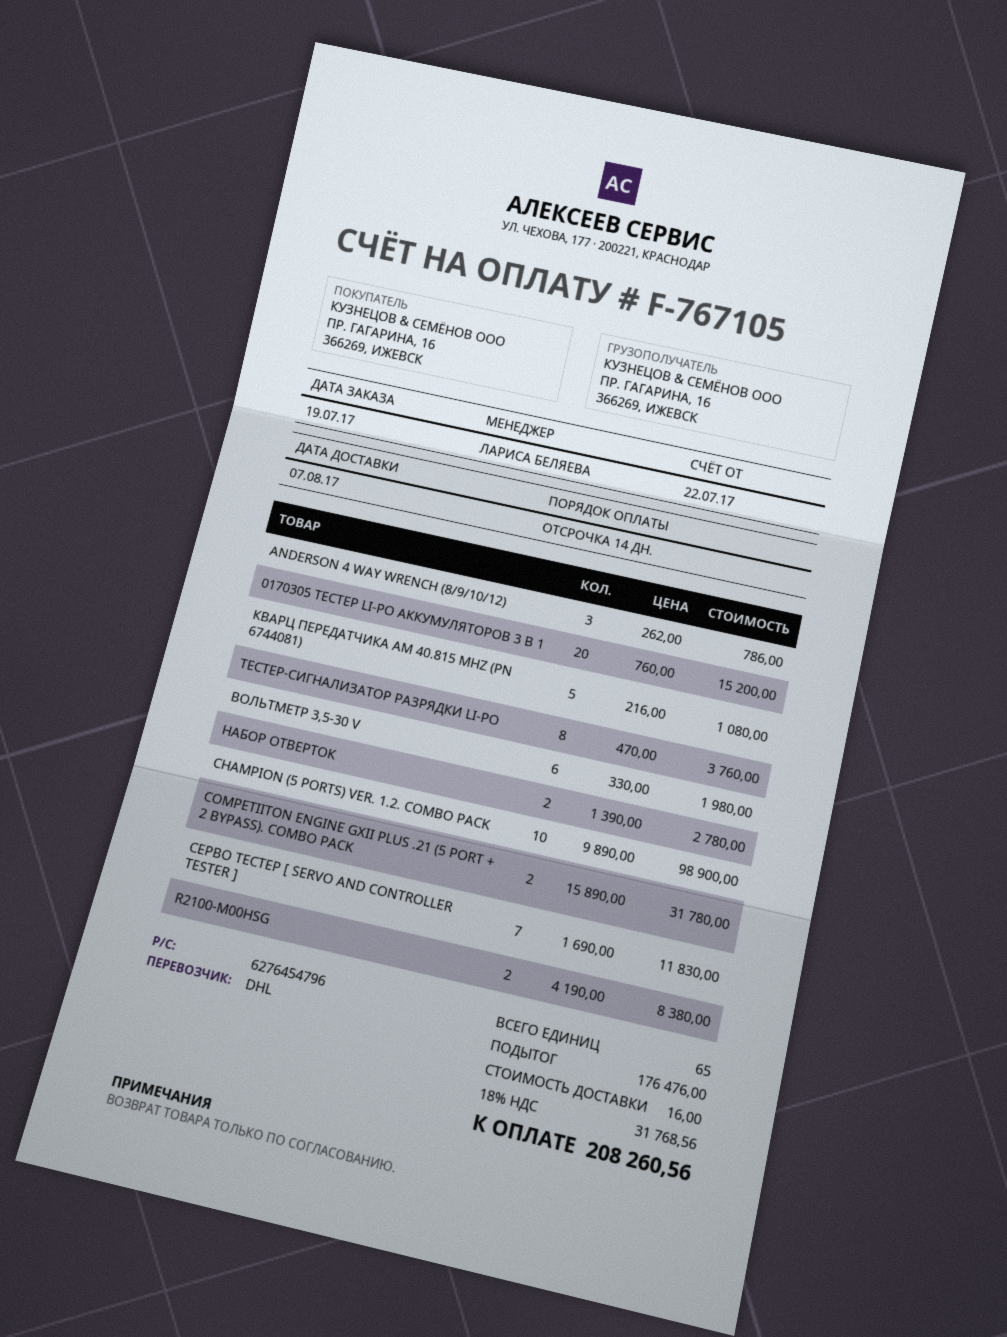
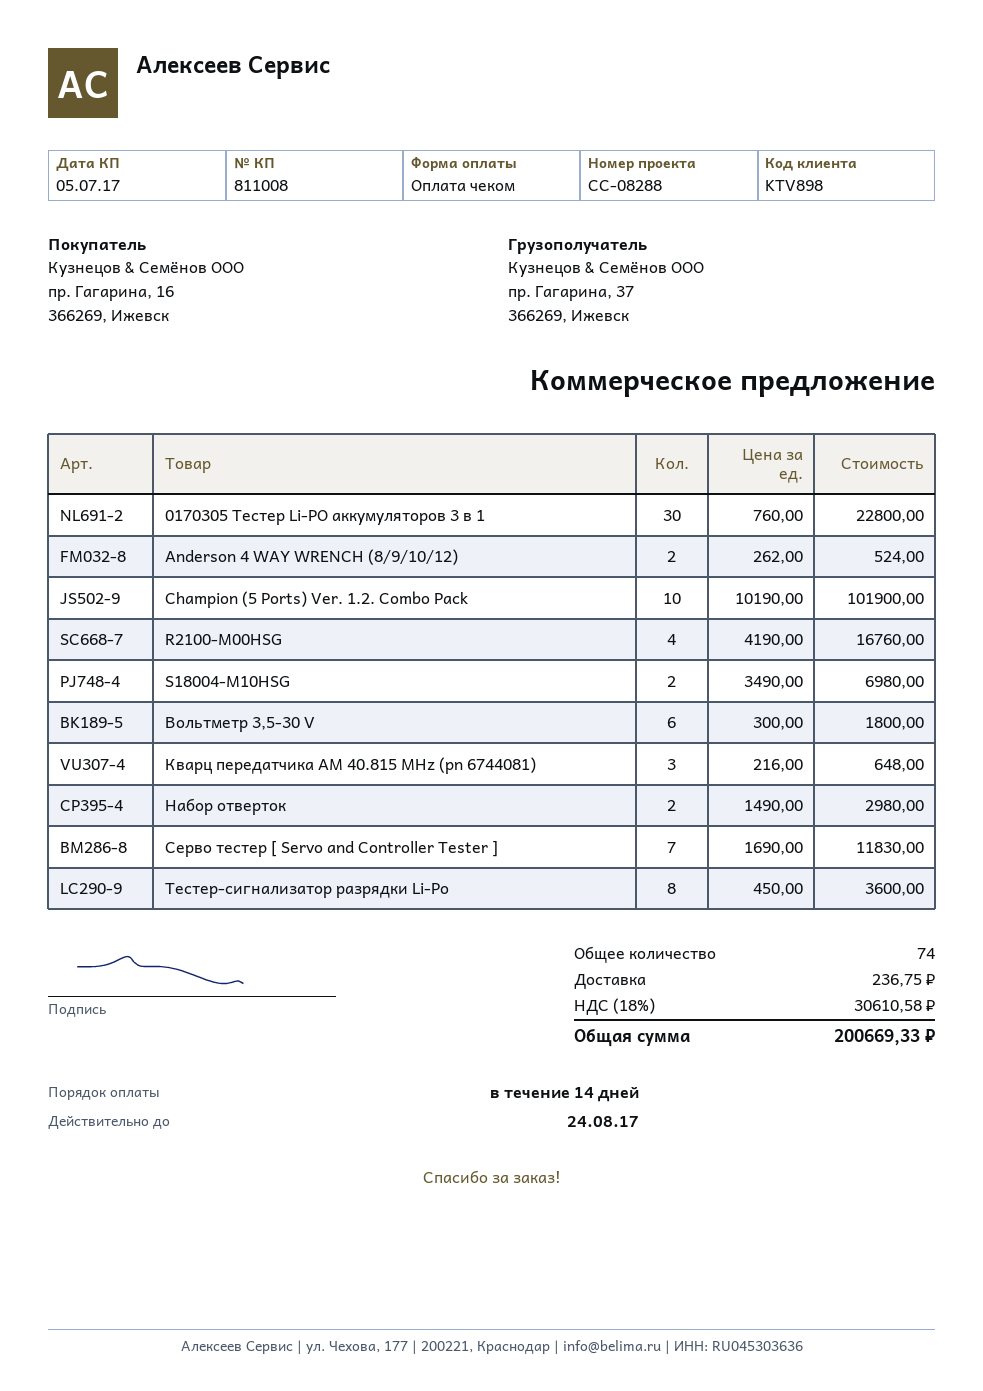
ship to: ПР. ГАГАРИНА, 16, 366269, ИЖЕВСК -> пр. Гагарина, 37, 366269, Ижевск
ANDERSON 4 WAY WRENCH (8/9/10/12): 3 x 262.00 = 786.00 -> 2 x 262.00 = 524.00
0170305 ТЕСТЕР LI-PO АККУМУЛЯТОРОВ 3 В 1: 20 x 760.00 = 15200.00 -> 30 x 760.00 = 22800.00
КВАРЦ ПЕРЕДАТЧИКА AM 40.815 MHZ (PN 6744081): 5 x 216.00 = 1080.00 -> 3 x 216.00 = 648.00
ТЕСТЕР-СИГНАЛИЗАТОР РАЗРЯДКИ LI-PO: 8 x 470.00 = 3760.00 -> 8 x 450.00 = 3600.00
ВОЛЬТМЕТР 3,5-30 V: 6 x 330.00 = 1980.00 -> 6 x 300.00 = 1800.00
НАБОР ОТВЕРТОК: 2 x 1390.00 = 2780.00 -> 2 x 1490.00 = 2980.00
CHAMPION (5 PORTS) VER. 1.2. COMBO PACK: 10 x 9890.00 = 98900.00 -> 10 x 10190.00 = 101900.00
COMPETIITON ENGINE GXII PLUS .21 (5 PORT + 2 BYPASS). COMBO PACK: 2 x 15890.00 = 31780.00 -> none
R2100-M00HSG: 2 x 4190.00 = 8380.00 -> 4 x 4190.00 = 16760.00
S18004-M10HSG: none -> 2 x 3490.00 = 6980.00
total quantity: 65 -> 74
shipping: 16.00 -> 236.75
tax: 18% = 31768.56 -> 18% = 30610.58
total: 208260.56 -> 200669.33

